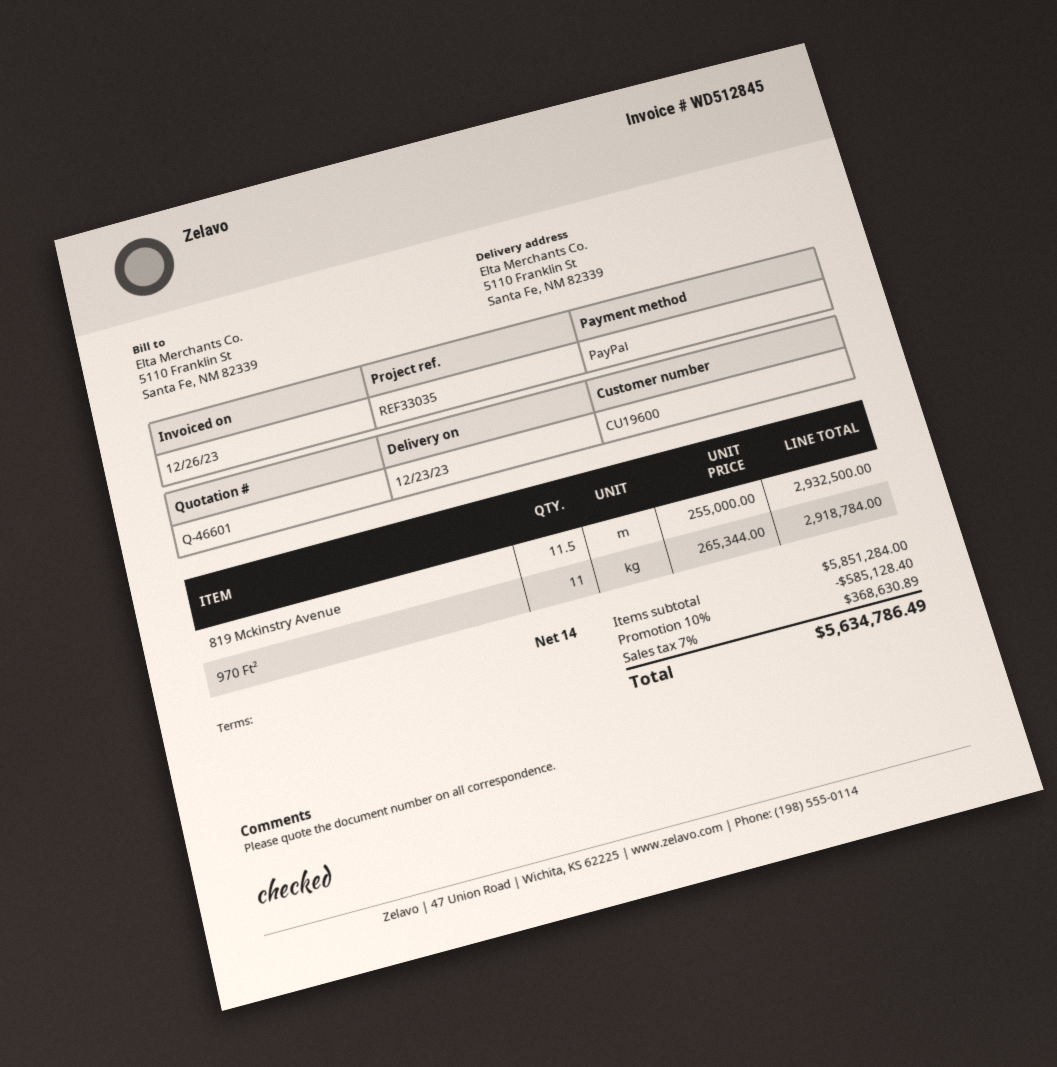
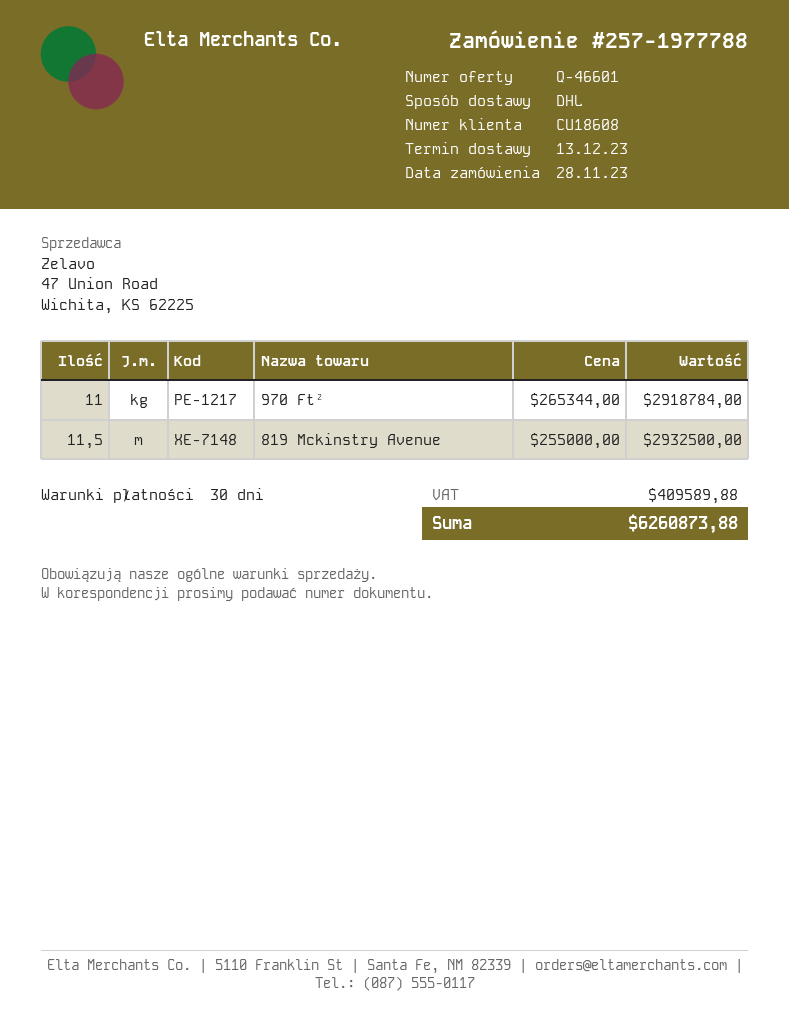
delivery date: 2023-12-23 -> 2023-12-13
payment terms: 14 days -> 30 days
customer number: CU19600 -> CU18608
discount: 10% = 585128.40 -> none
tax: 368630.89 -> 409589.88
total: 5634786.49 -> 6260873.88

